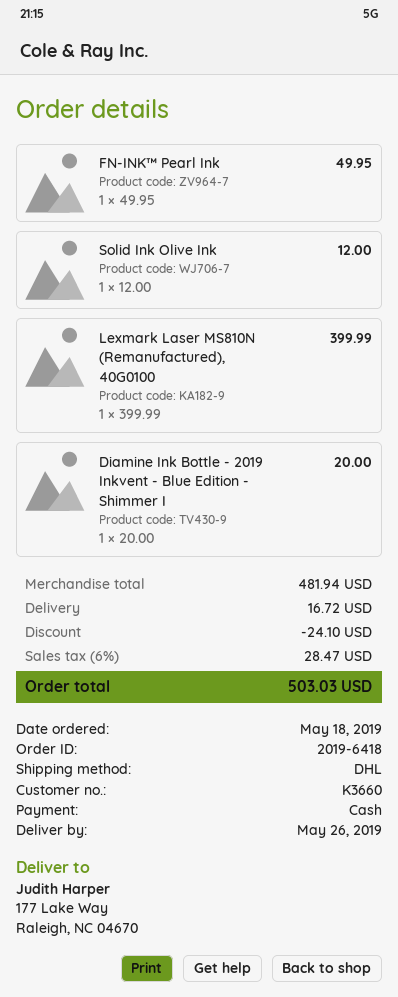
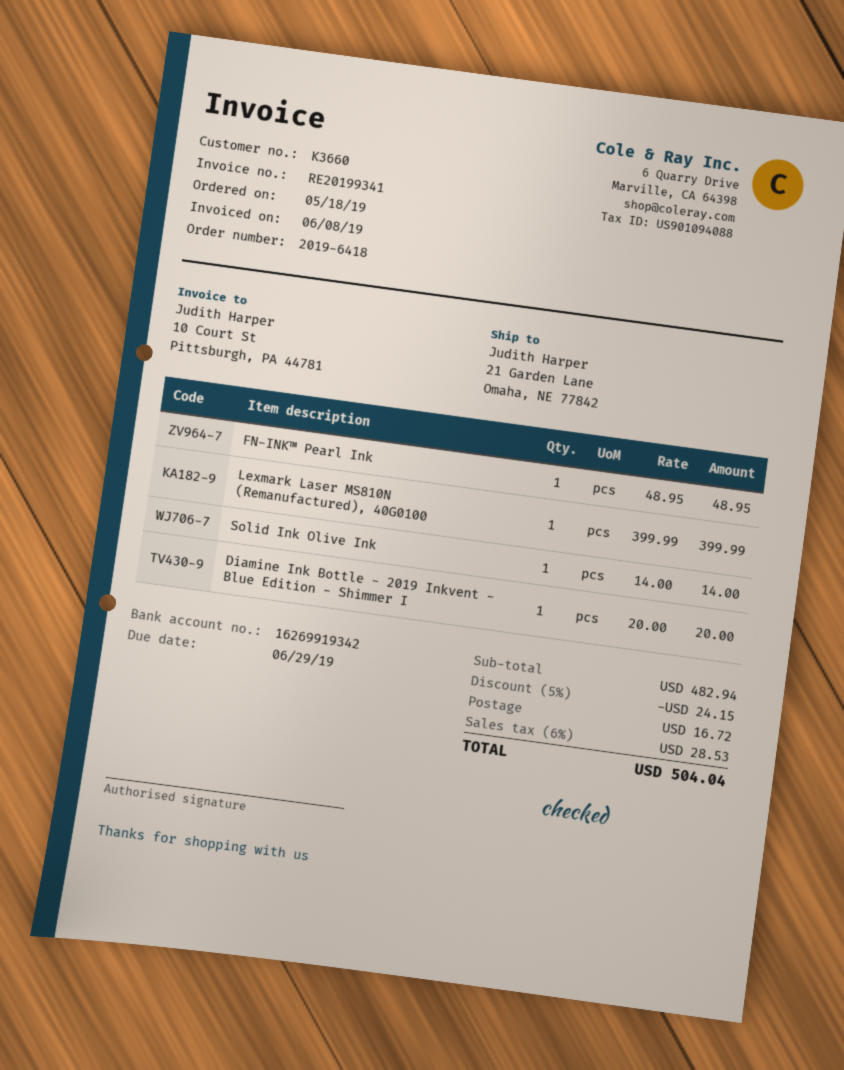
ship to: 177 Lake Way, Raleigh, NC 04670 -> 21 Garden Lane, Omaha, NE 77842
FN-INK™ Pearl Ink: 1 x 49.95 = 49.95 -> 1 x 48.95 = 48.95
Solid Ink Olive Ink: 1 x 12.00 = 12.00 -> 1 x 14.00 = 14.00
subtotal: 481.94 -> 482.94
discount: 24.10 -> 24.15
tax: 6% = 28.47 -> 6% = 28.53
total: 503.03 -> 504.04

